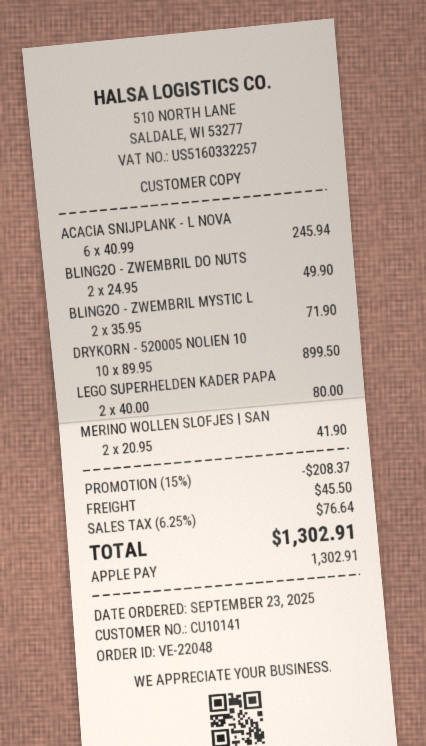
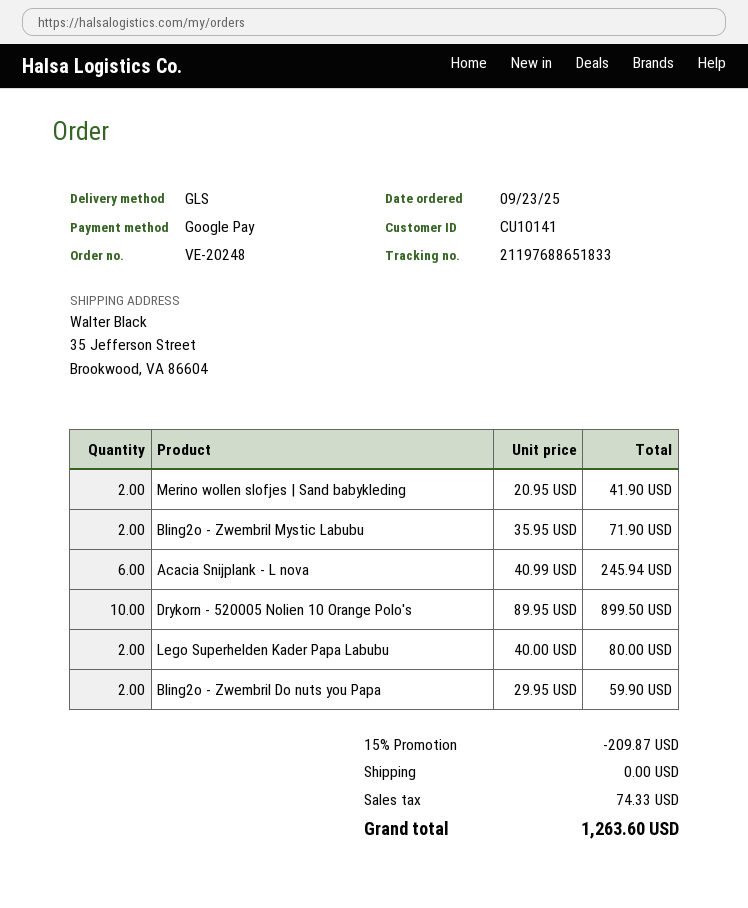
order number: VE-22048 -> VE-20248
payment method: Apple Pay -> Google Pay
BLING2O - ZWEMBRIL DO NUTS: 2 x 24.95 = 49.90 -> 2 x 29.95 = 59.90
discount: 15% = 208.37 -> 15% = 209.87
shipping: 45.50 -> 0.00
tax: 76.64 -> 74.33
total: 1302.91 -> 1263.60

